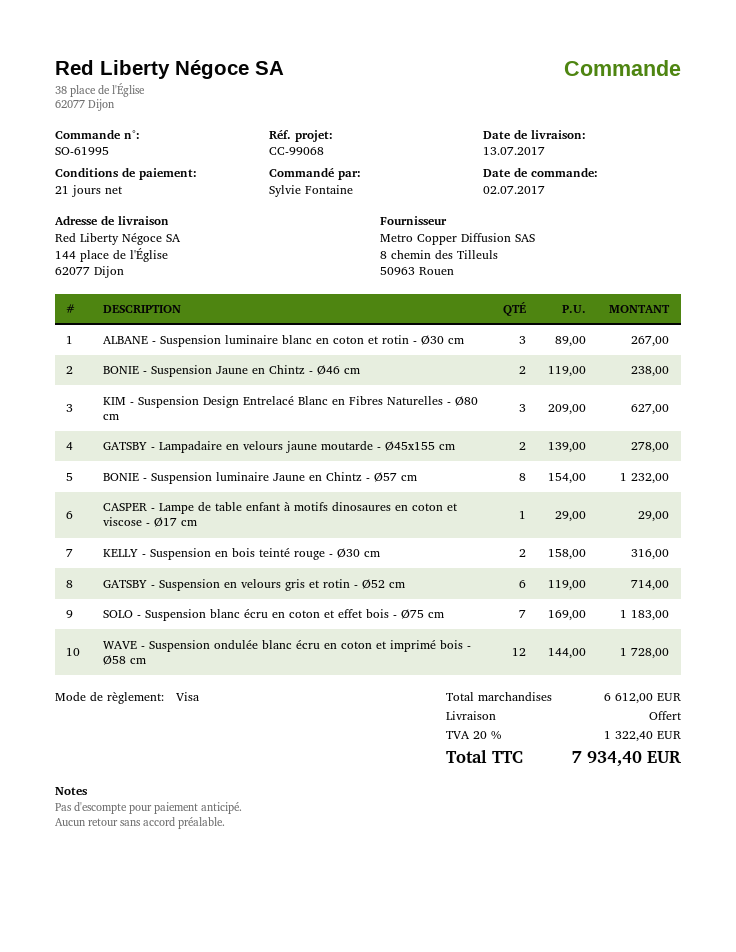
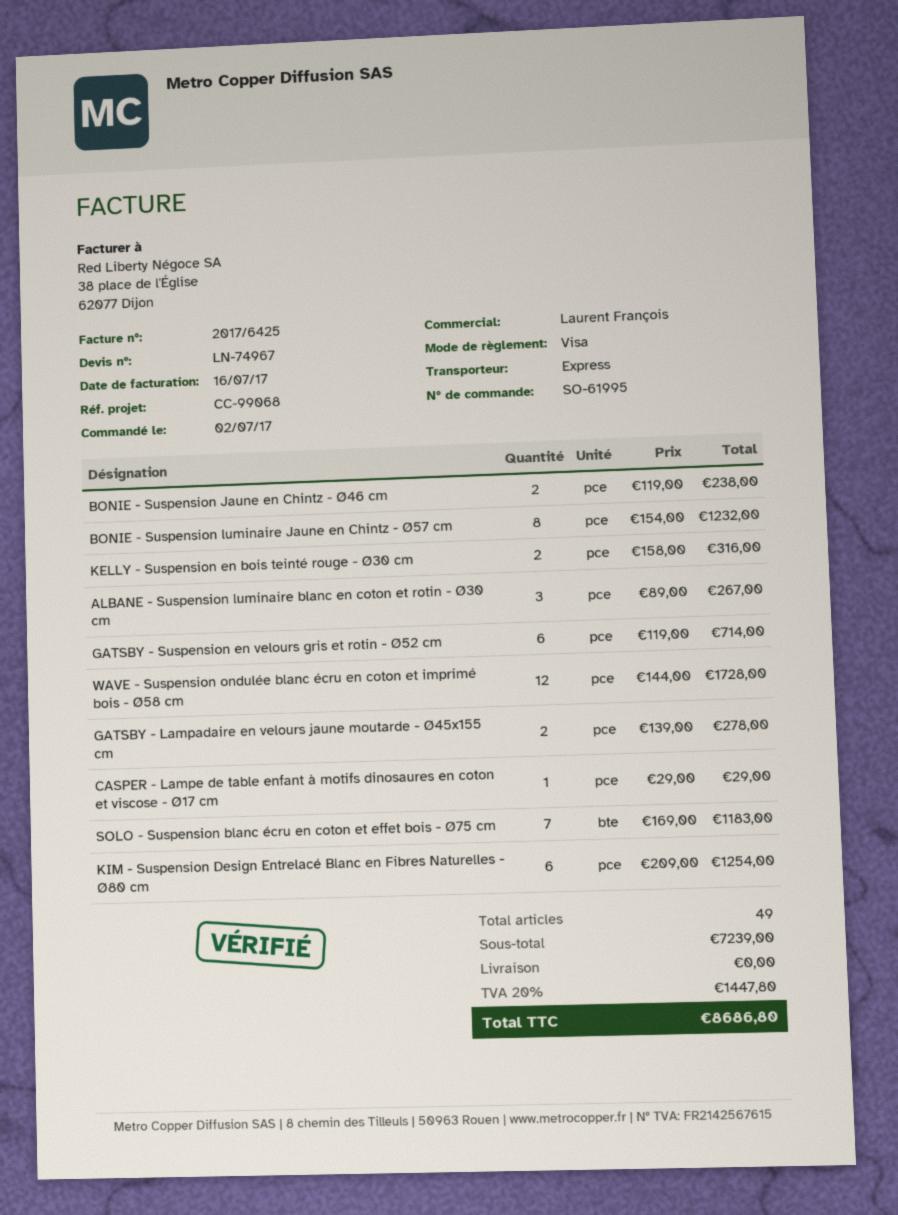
KIM - Suspension Design Entrelacé Blanc en Fibres Naturelles - Ø80 cm: 3 x 209.00 = 627.00 -> 6 x 209.00 = 1254.00
subtotal: 6612.00 -> 7239.00
tax: 20% = 1322.40 -> 20% = 1447.80
total: 7934.40 -> 8686.80

